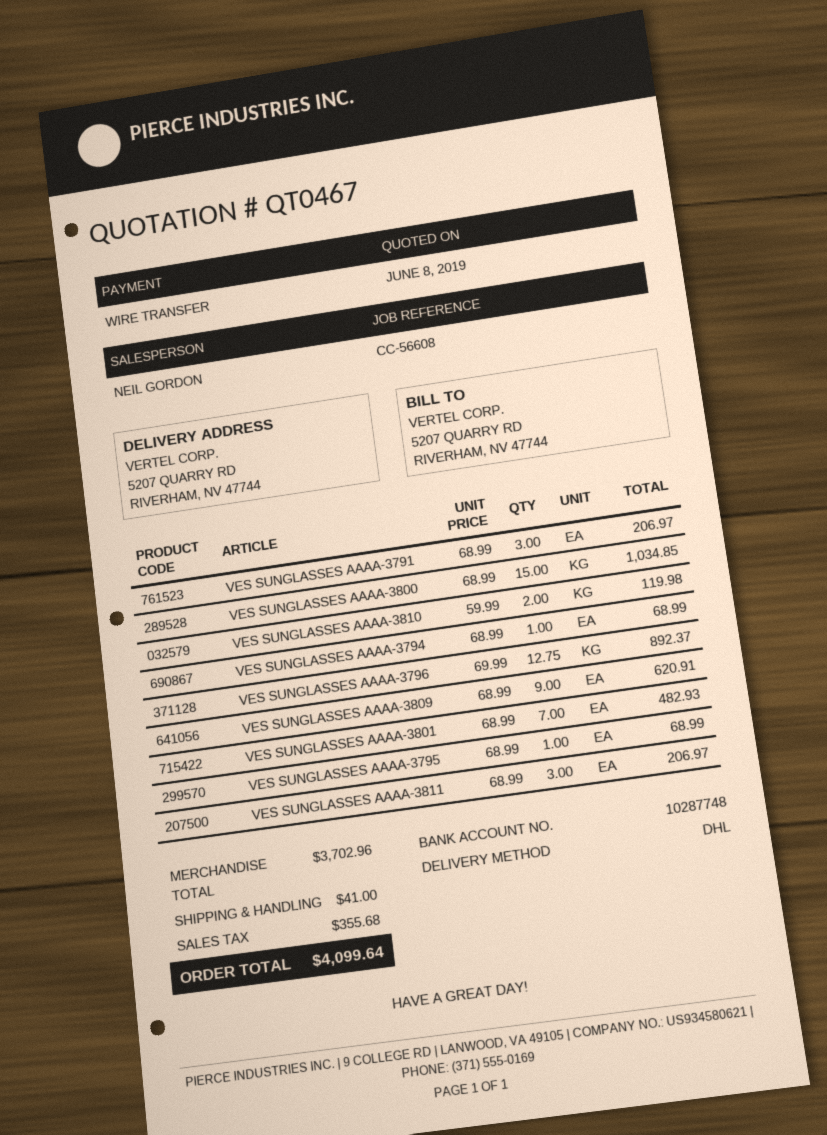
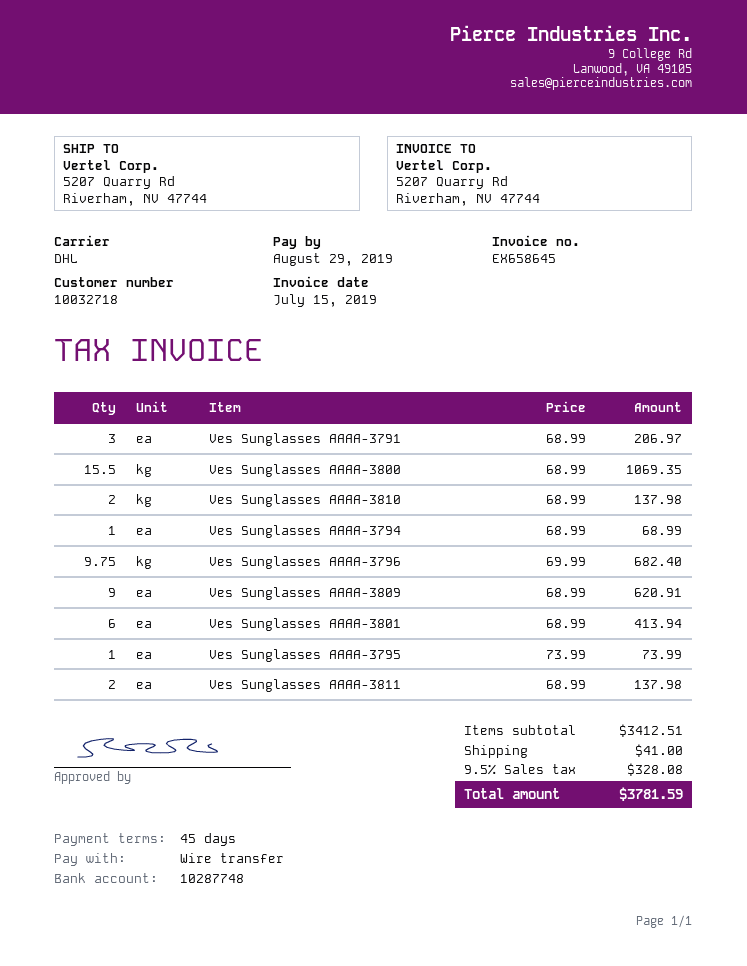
VES SUNGLASSES AAAA-3800: 15 x 68.99 = 1034.85 -> 15.5 x 68.99 = 1069.35
VES SUNGLASSES AAAA-3810: 2 x 59.99 = 119.98 -> 2 x 68.99 = 137.98
VES SUNGLASSES AAAA-3796: 12.75 x 69.99 = 892.37 -> 9.75 x 69.99 = 682.40
VES SUNGLASSES AAAA-3801: 7 x 68.99 = 482.93 -> 6 x 68.99 = 413.94
VES SUNGLASSES AAAA-3795: 1 x 68.99 = 68.99 -> 1 x 73.99 = 73.99
VES SUNGLASSES AAAA-3811: 3 x 68.99 = 206.97 -> 2 x 68.99 = 137.98
subtotal: 3702.96 -> 3412.51
tax: 355.68 -> 328.08
total: 4099.64 -> 3781.59

